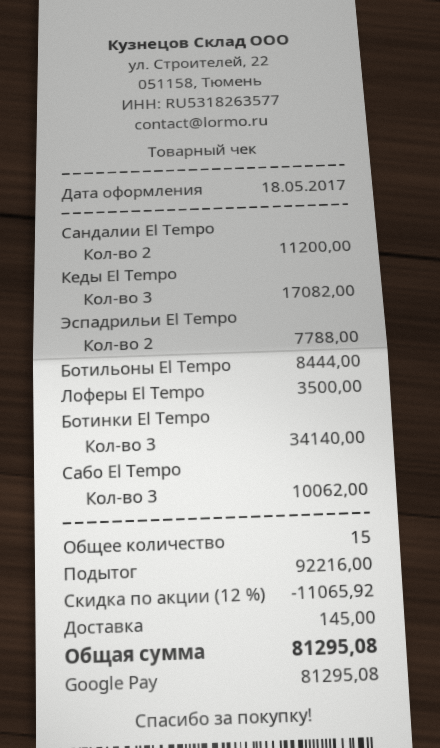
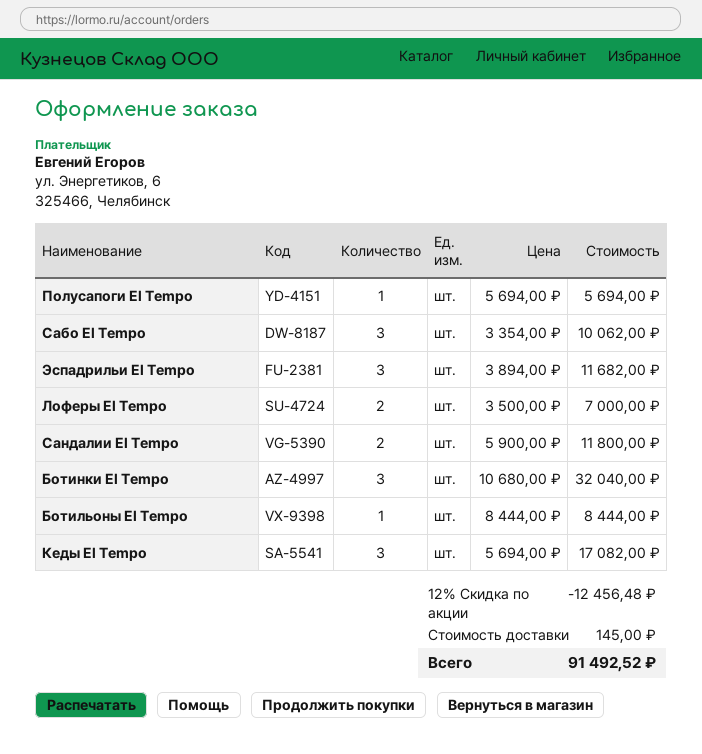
Сандалии El Tempo: 2 for 11200.00 -> 2 for 11800.00
Эспадрильи El Tempo: 2 for 7788.00 -> 3 for 11682.00
Лоферы El Tempo: 1 for 3500.00 -> 2 for 7000.00
Ботинки El Tempo: 3 for 34140.00 -> 3 for 32040.00
Полусапоги El Tempo: none -> 1 for 5694.00
discount: 12% = 11065.92 -> 12% = 12456.48
total: 81295.08 -> 91492.52

